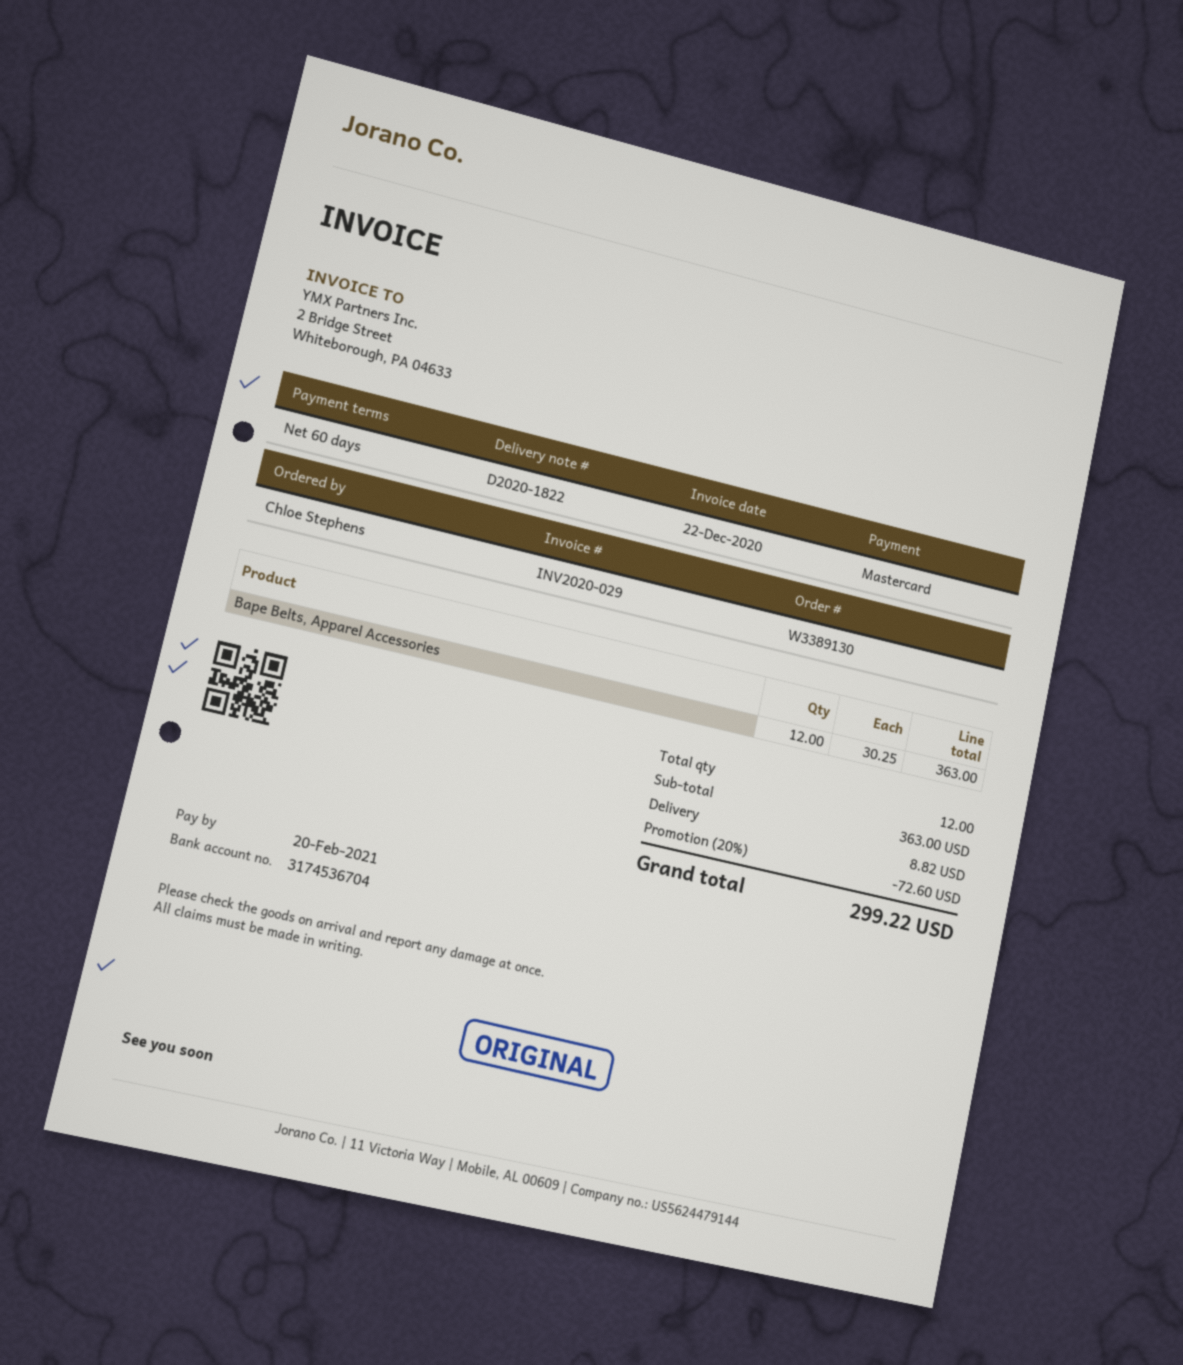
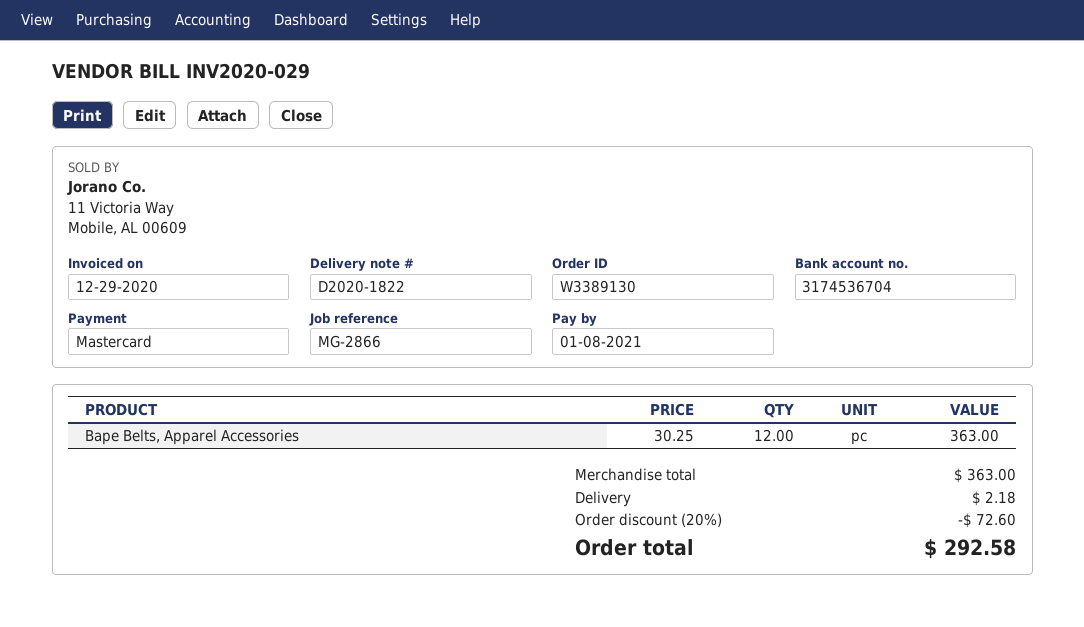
invoice date: 2020-12-22 -> 2020-12-29
due date: 2021-02-20 -> 2021-01-08
shipping: 8.82 -> 2.18
total: 299.22 -> 292.58

